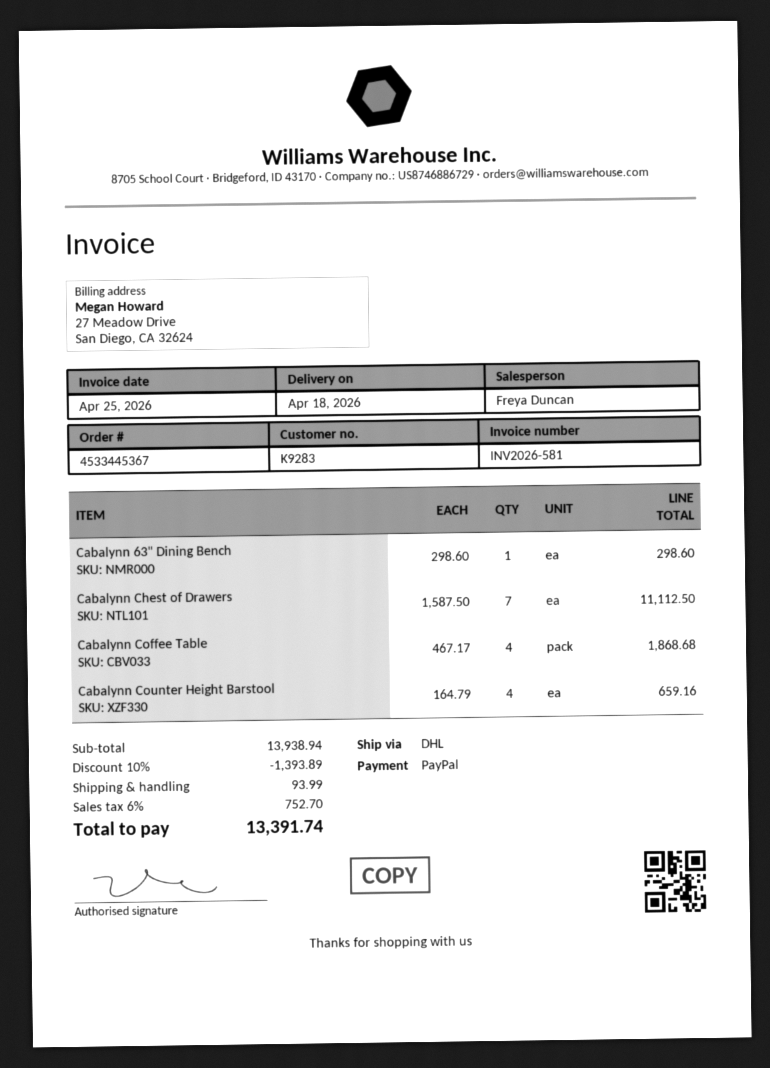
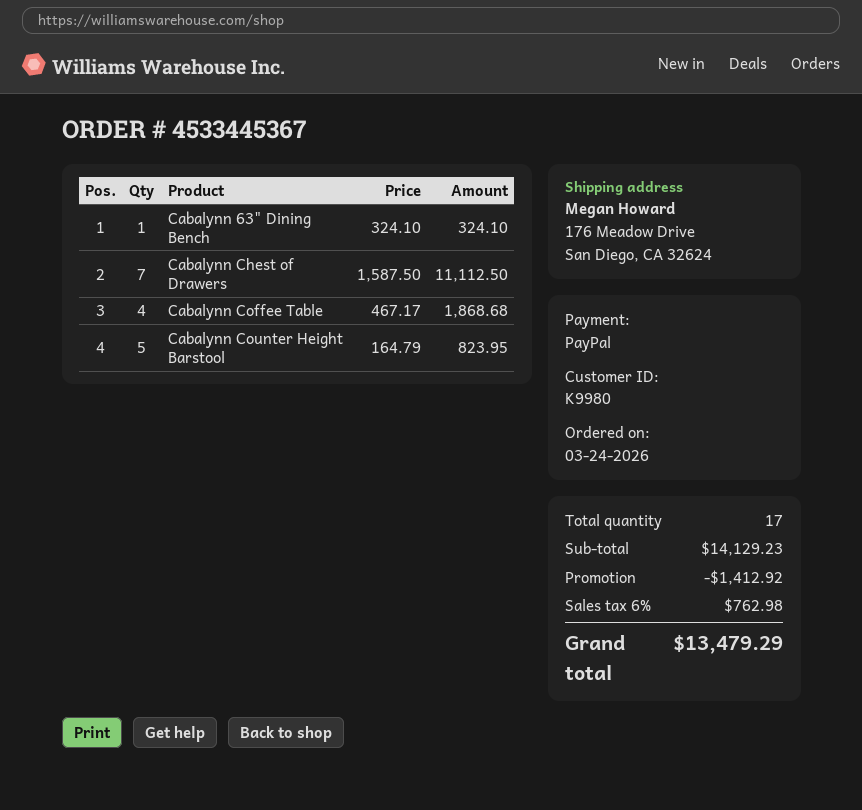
customer number: K9283 -> K9980
Cabalynn 63" Dining Bench: 1 x 298.60 = 298.60 -> 1 x 324.10 = 324.10
Cabalynn Counter Height Barstool: 4 x 164.79 = 659.16 -> 5 x 164.79 = 823.95
subtotal: 13938.94 -> 14129.23
discount: 1393.89 -> 1412.92
shipping: 93.99 -> none
tax: 6% = 752.70 -> 6% = 762.98
total: 13391.74 -> 13479.29

